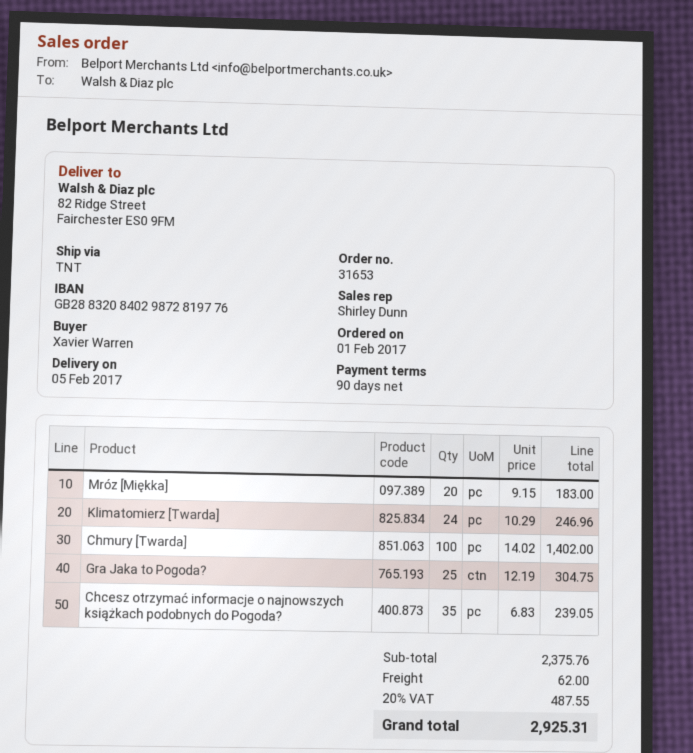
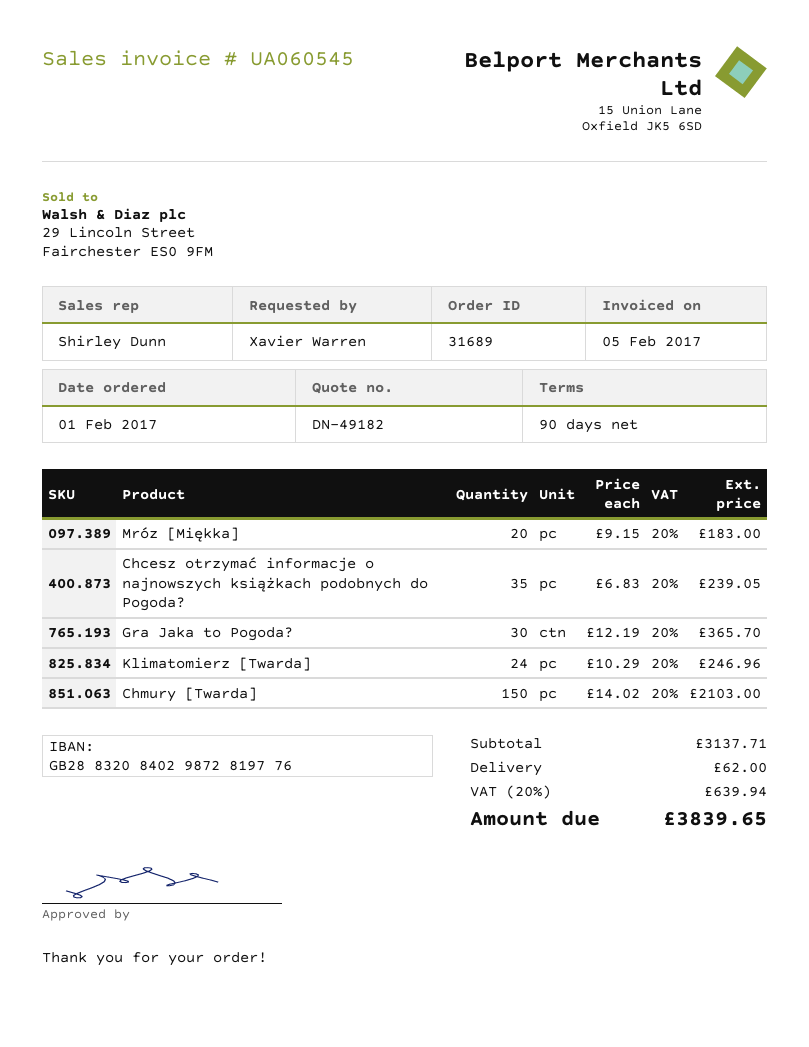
order number: 31653 -> 31689
Chmury [Twarda]: 100 x 14.02 = 1402.00 -> 150 x 14.02 = 2103.00
Gra Jaka to Pogoda?: 25 x 12.19 = 304.75 -> 30 x 12.19 = 365.70
subtotal: 2375.76 -> 3137.71
tax: 20% = 487.55 -> 20% = 639.94
total: 2925.31 -> 3839.65

